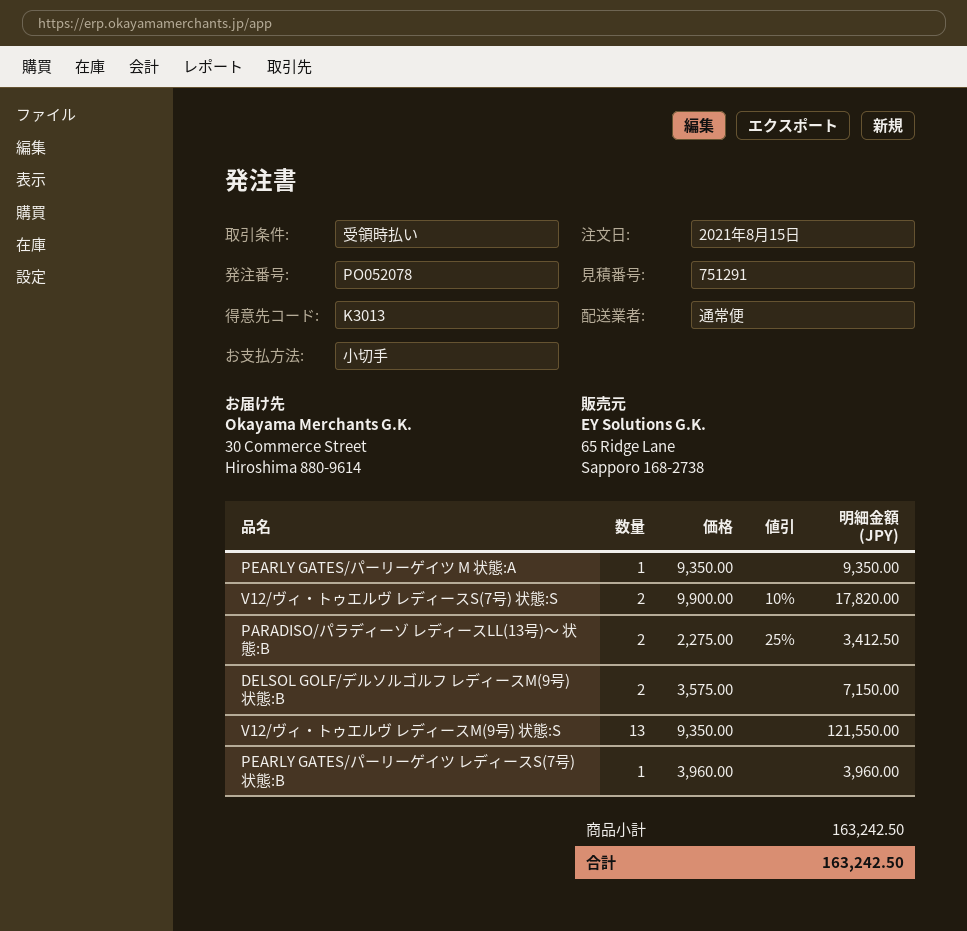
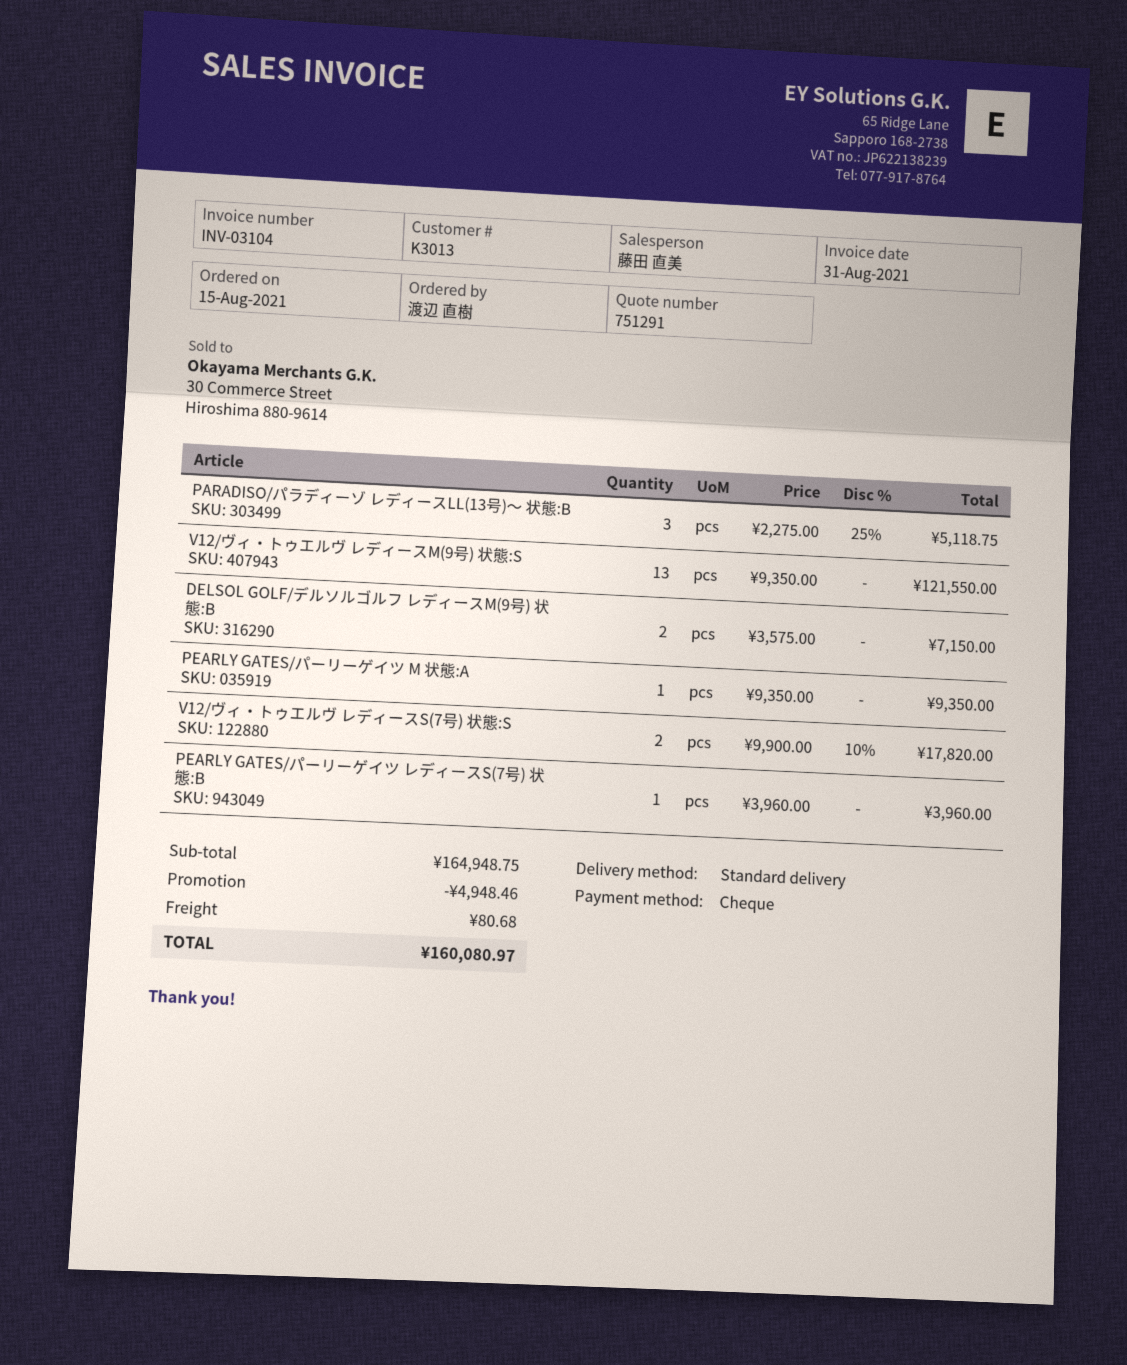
PARADISO/パラディーゾ レディースLL(13号)〜 状態:B: 2 x 2275.00 - 25% = 3412.50 -> 3 x 2275.00 - 25% = 5118.75
subtotal: 163242.50 -> 164948.75
discount: none -> 4948.46
shipping: none -> 80.68
total: 163242.50 -> 160080.97

